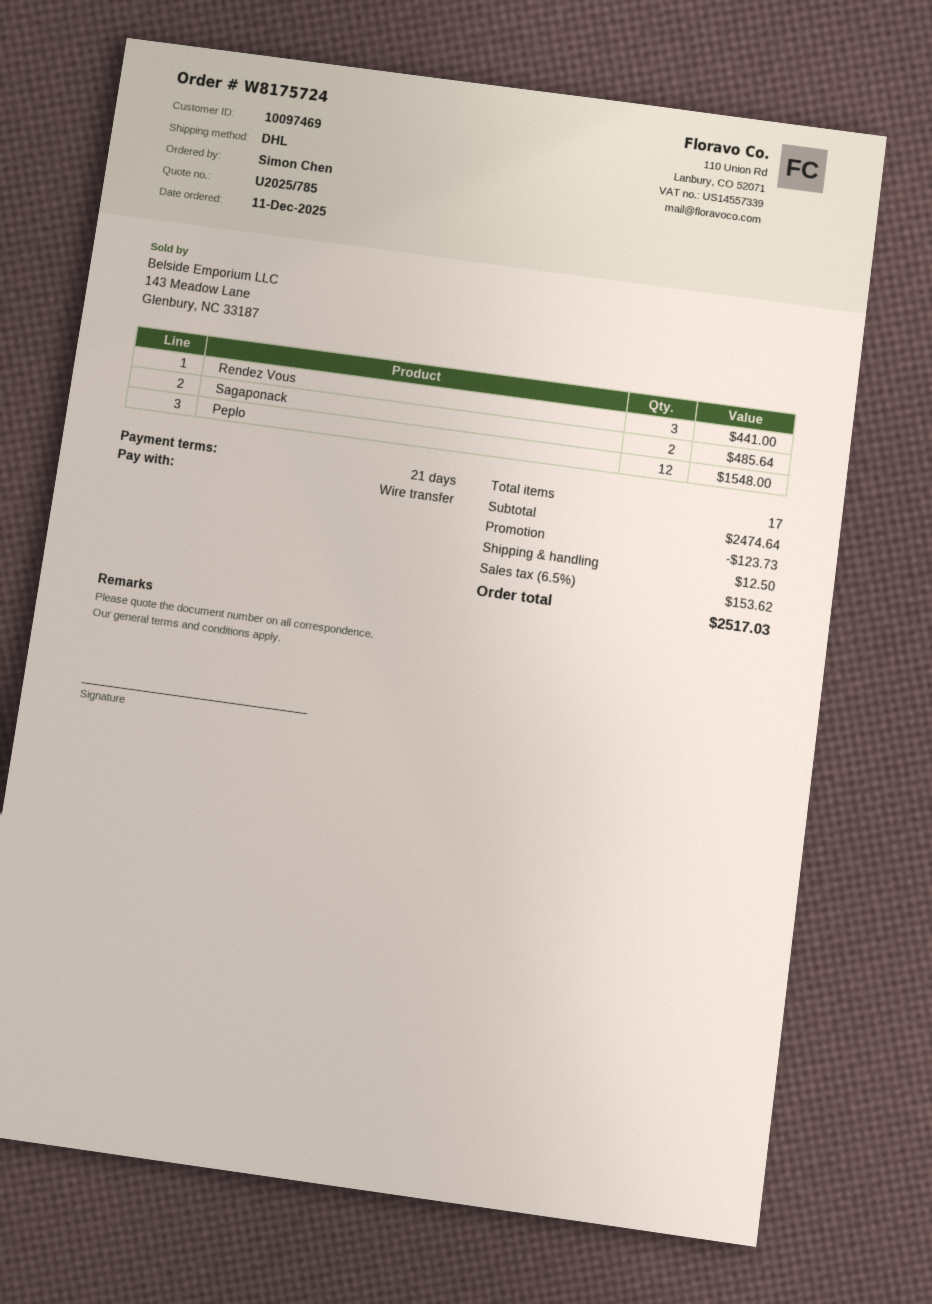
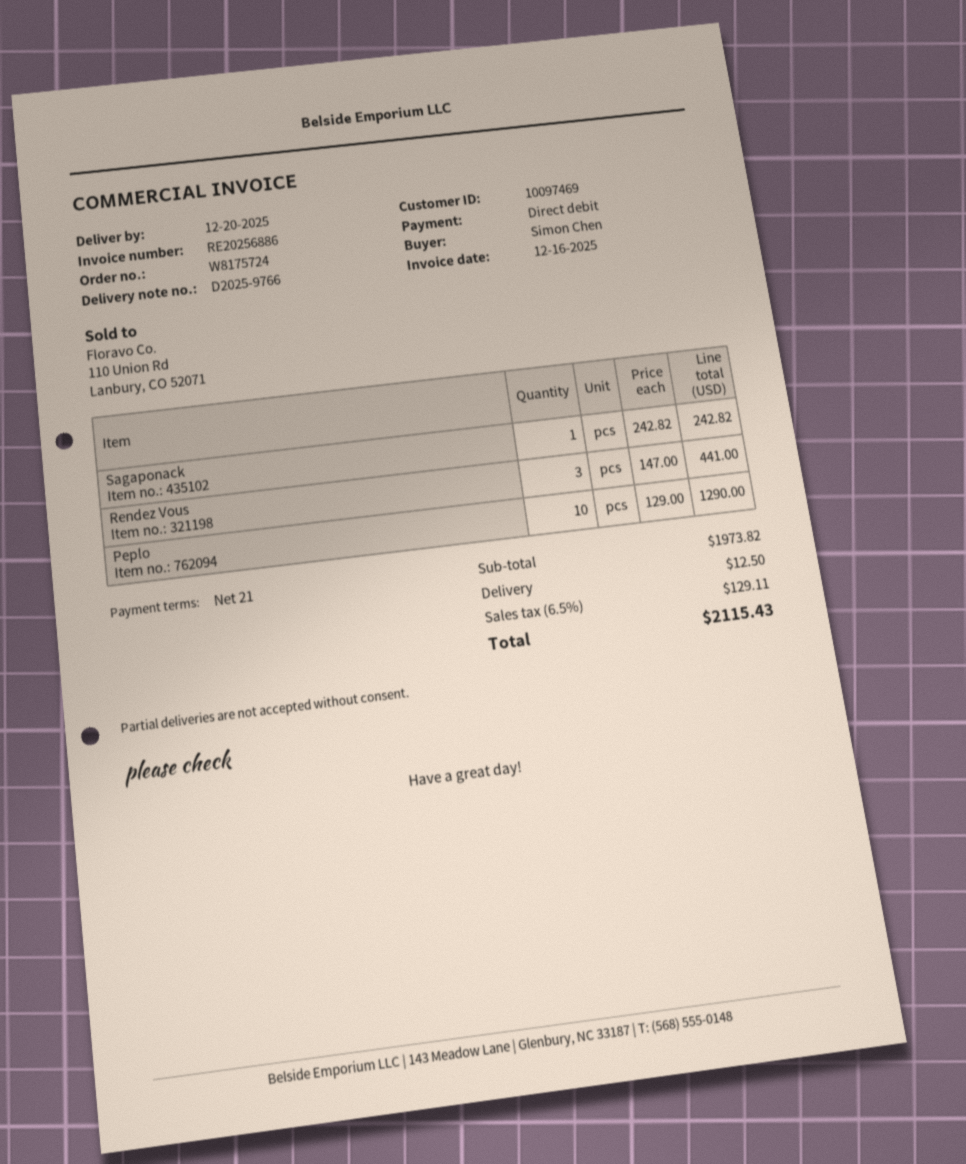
payment method: bank transfer -> direct debit
Sagaponack: 2 for 485.64 -> 1 for 242.82
Peplo: 12 for 1548.00 -> 10 for 1290.00
subtotal: 2474.64 -> 1973.82
discount: 123.73 -> none
tax: 6.5% = 153.62 -> 6.5% = 129.11
total: 2517.03 -> 2115.43

